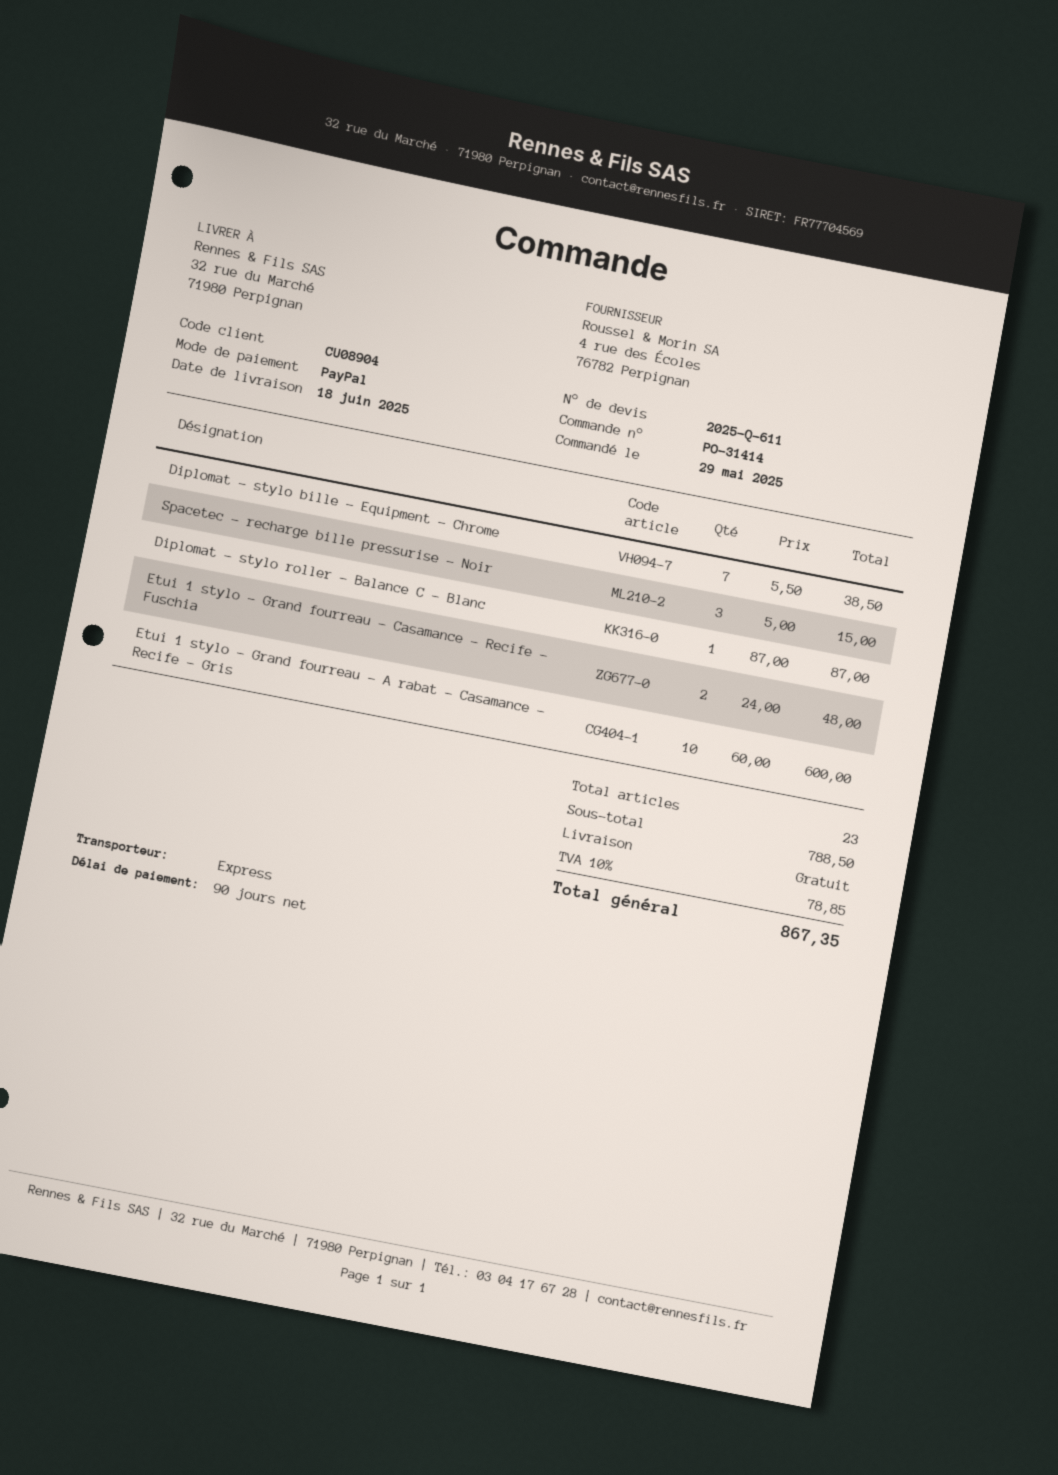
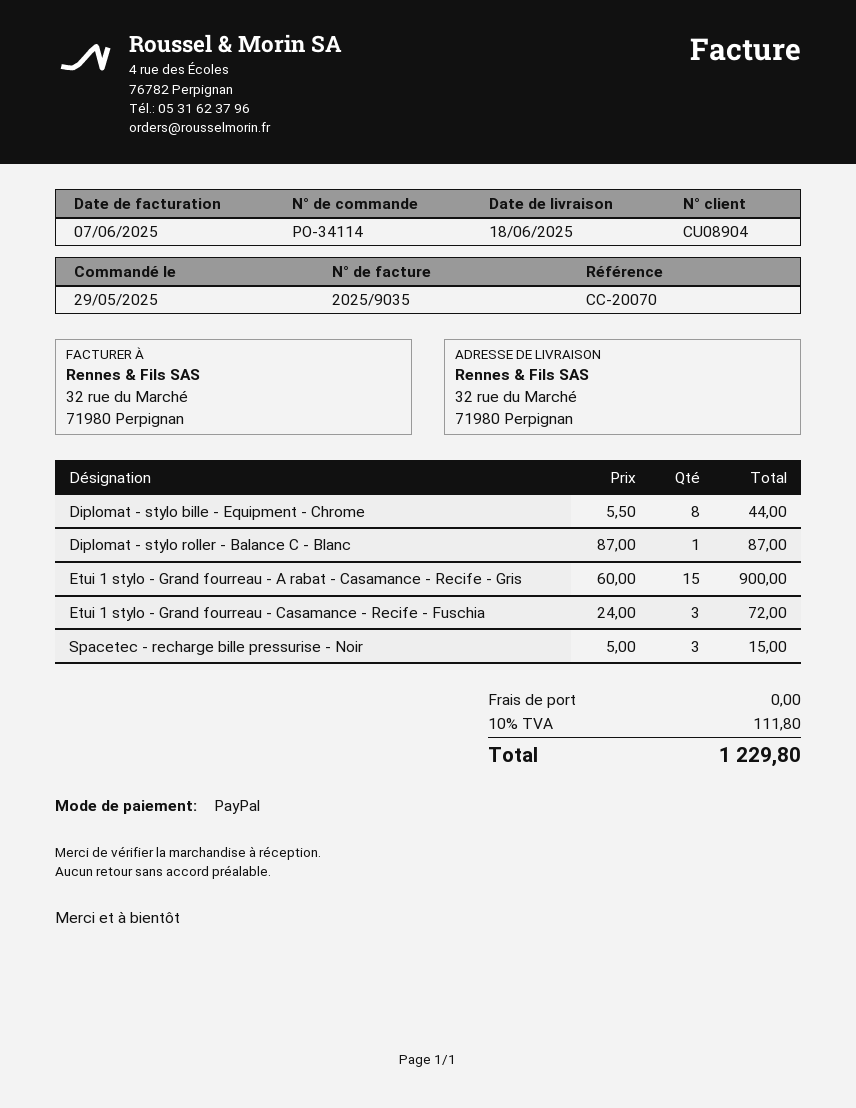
order number: PO-31414 -> PO-34114
Diplomat - stylo bille - Equipment - Chrome: 7 x 5.50 = 38.50 -> 8 x 5.50 = 44.00
Etui 1 stylo - Grand fourreau - Casamance - Recife - Fuschia: 2 x 24.00 = 48.00 -> 3 x 24.00 = 72.00
Etui 1 stylo - Grand fourreau - A rabat - Casamance - Recife - Gris: 10 x 60.00 = 600.00 -> 15 x 60.00 = 900.00
tax: 10% = 78.85 -> 10% = 111.80
total: 867.35 -> 1229.80

